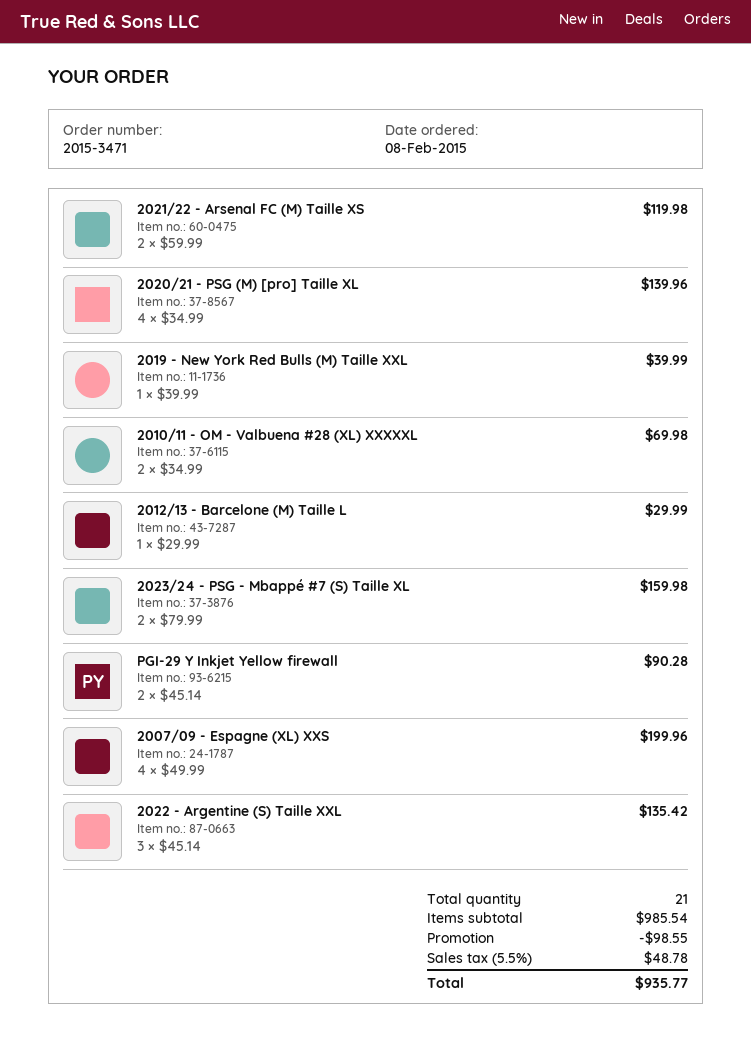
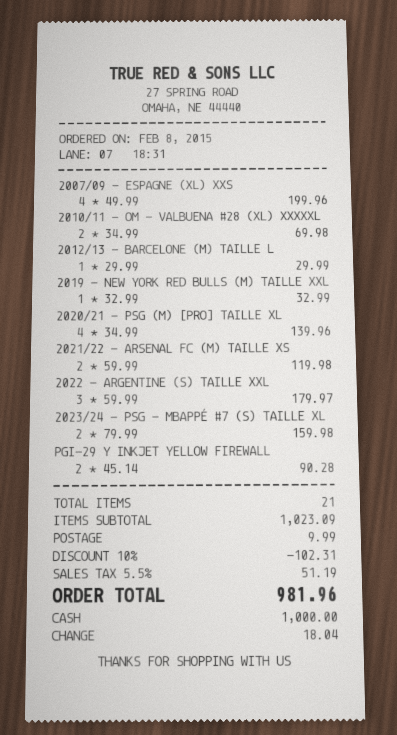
2019 - New York Red Bulls (M) Taille XXL: 1 x 39.99 = 39.99 -> 1 x 32.99 = 32.99
2022 - Argentine (S) Taille XXL: 3 x 45.14 = 135.42 -> 3 x 59.99 = 179.97
subtotal: 985.54 -> 1023.09
discount: 98.55 -> 102.31
shipping: none -> 9.99
tax: 5.5% = 48.78 -> 5.5% = 51.19
total: 935.77 -> 981.96

